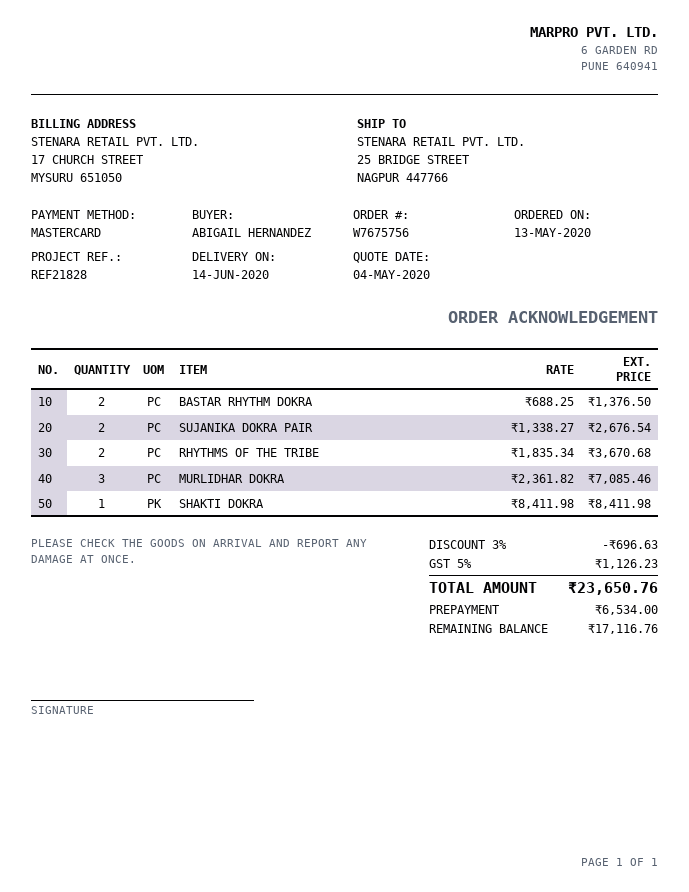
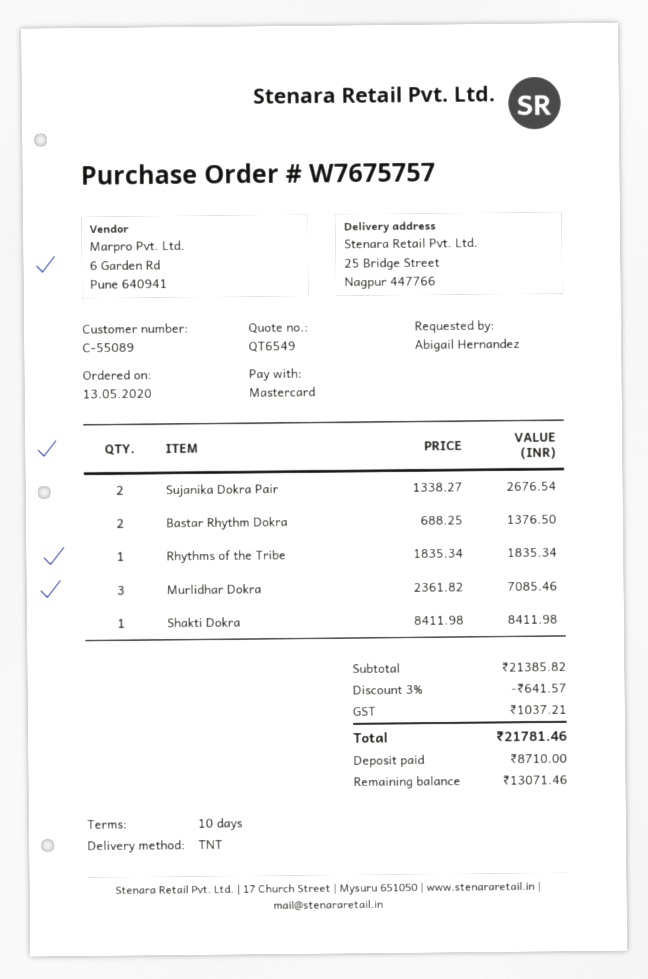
order number: W7675756 -> W7675757
RHYTHMS OF THE TRIBE: 2 x 1835.34 = 3670.68 -> 1 x 1835.34 = 1835.34
discount: 3% = 696.63 -> 3% = 641.57
tax: 1126.23 -> 1037.21
total: 23650.76 -> 21781.46
deposit: 6534.00 -> 8710.00
balance: 17116.76 -> 13071.46

